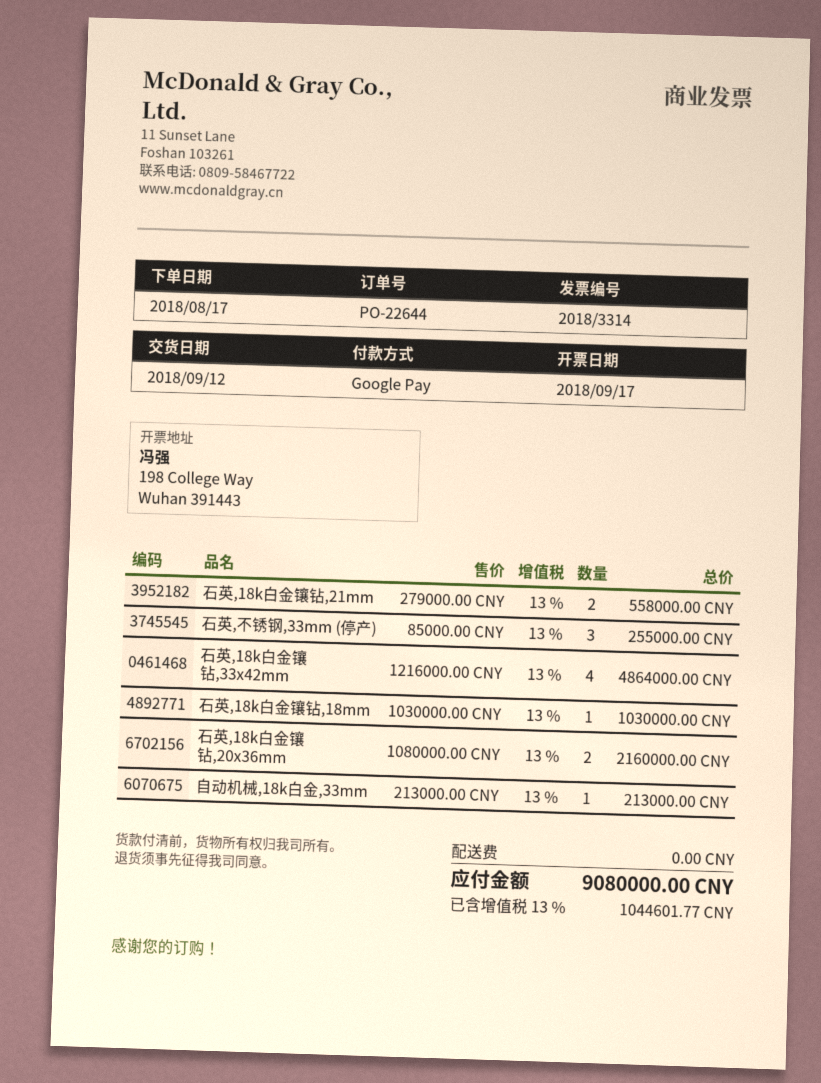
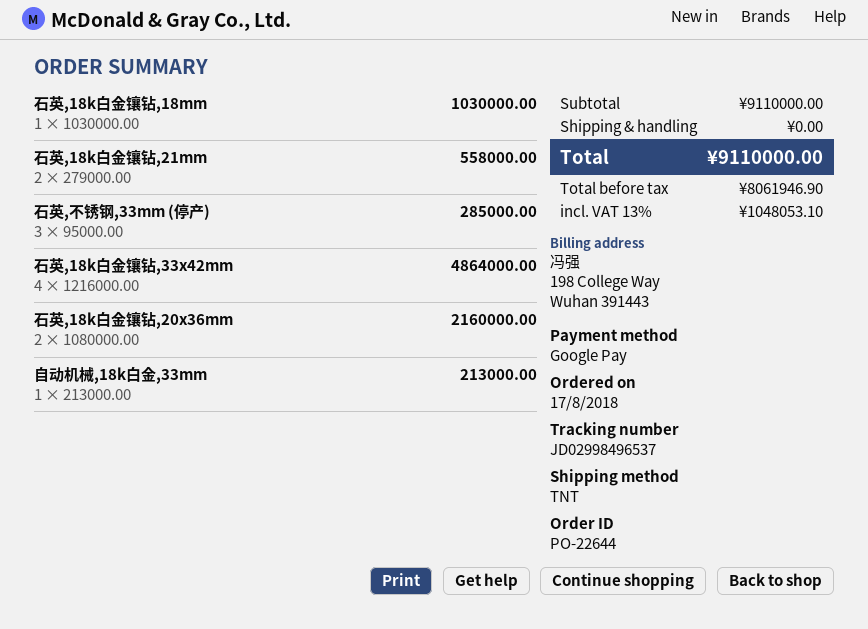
石英,不锈钢,33mm (停产): 3 x 85000.00 = 255000.00 -> 3 x 95000.00 = 285000.00
tax: 13% = 1044601.77 -> 13% = 1048053.10
total: 9080000.00 -> 9110000.00

